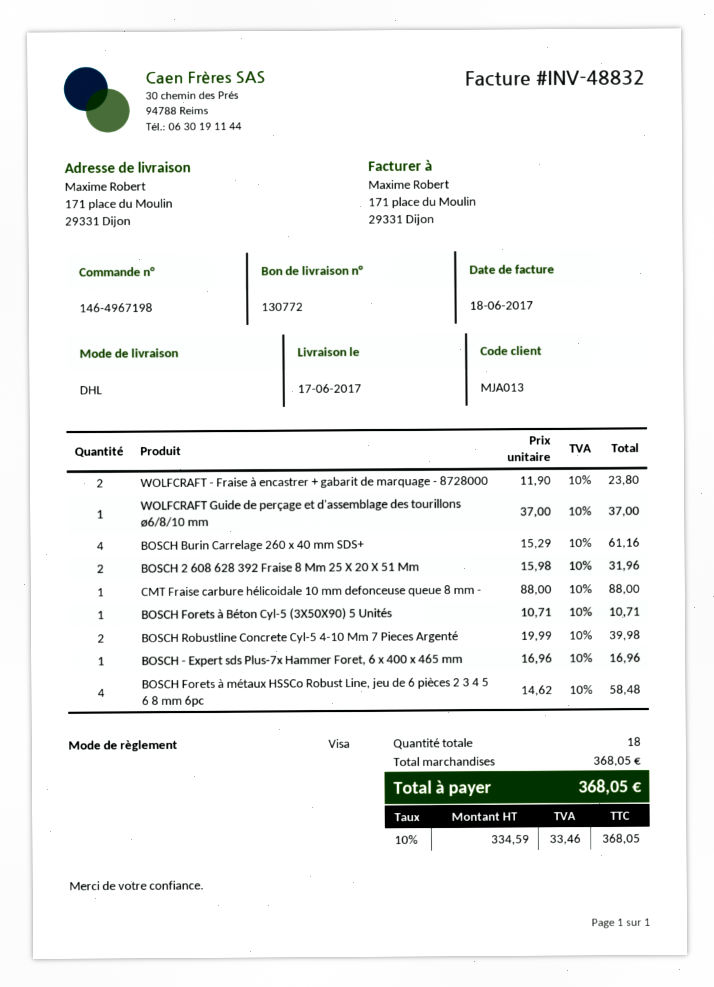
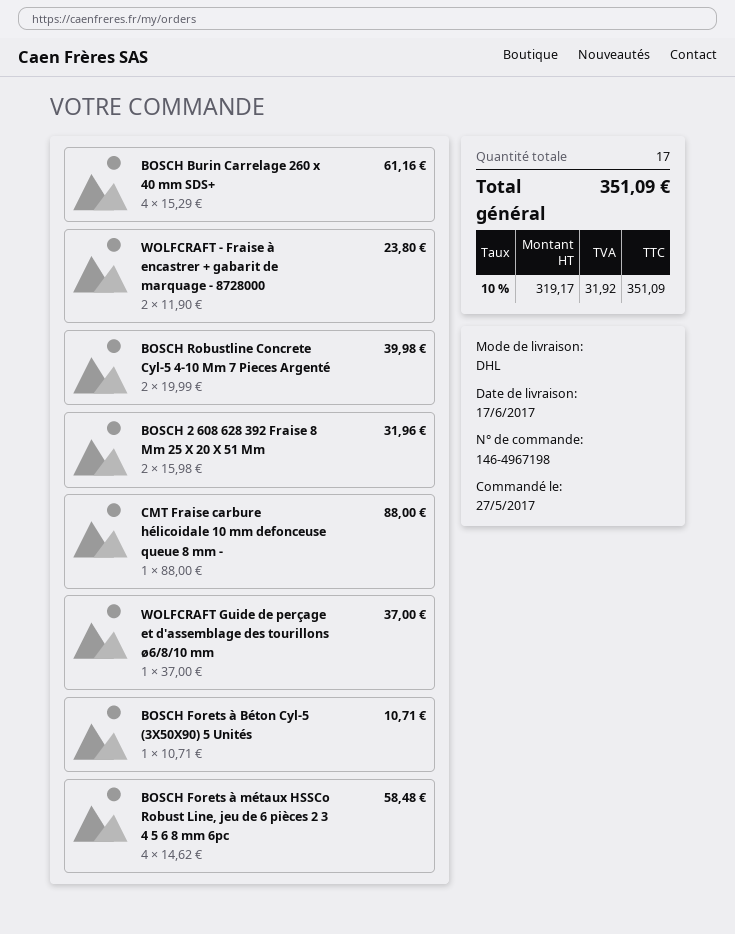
BOSCH - Expert sds Plus-7x Hammer Foret, 6 x 400 x 465 mm: 1 x 16.96 = 16.96 -> none
total quantity: 18 -> 17
net: 334.59 -> 319.17
tax: 10% = 33.46 -> 10% = 31.92
total: 368.05 -> 351.09

